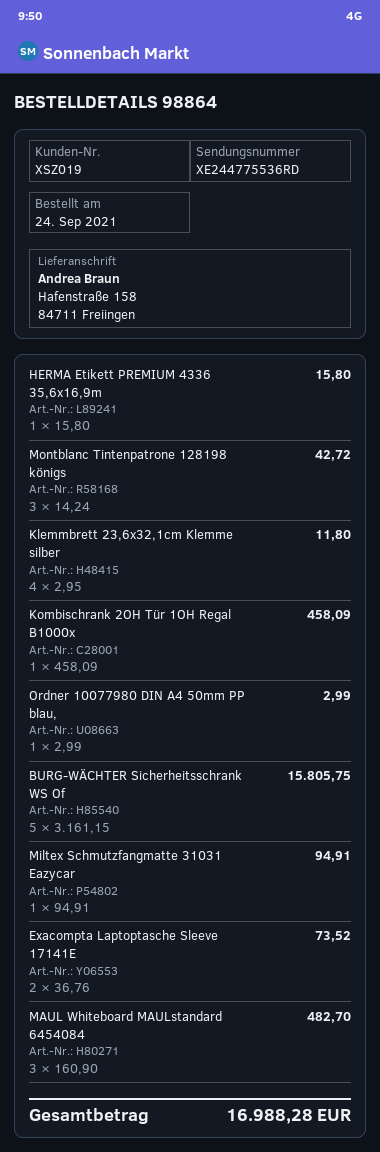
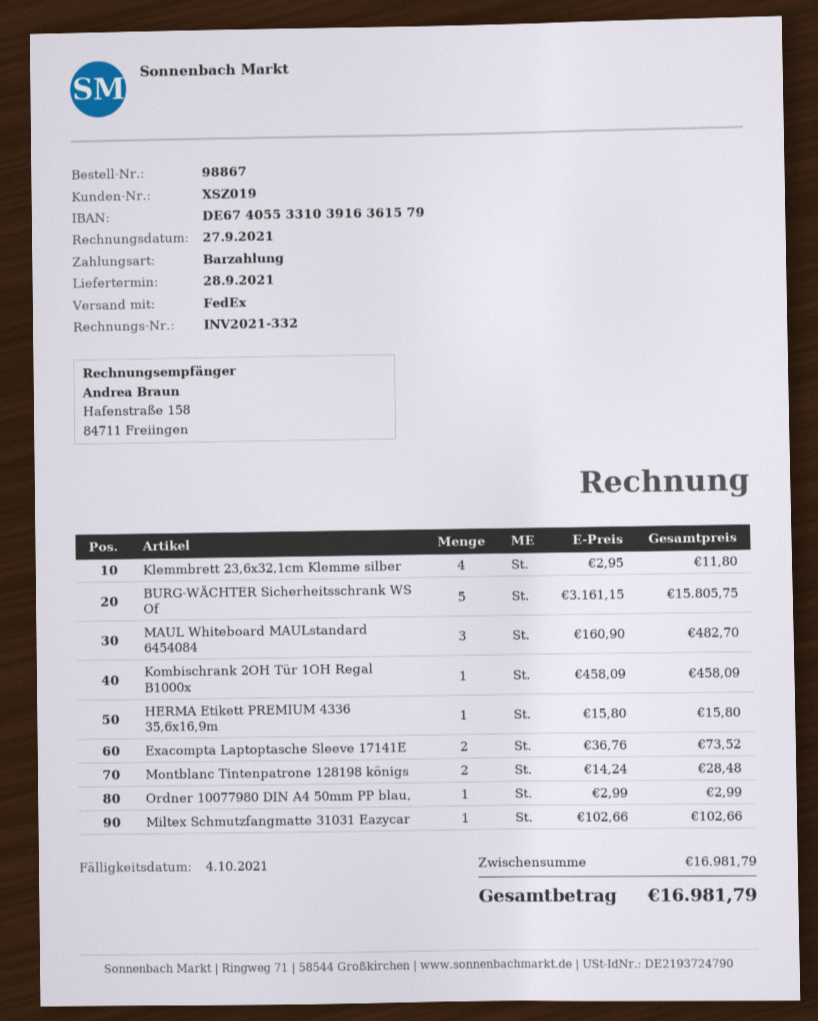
order number: 98864 -> 98867
Montblanc Tintenpatrone 128198 königs: 3 x 14.24 = 42.72 -> 2 x 14.24 = 28.48
Miltex Schmutzfangmatte 31031 Eazycar: 1 x 94.91 = 94.91 -> 1 x 102.66 = 102.66
total: 16988.28 -> 16981.79

